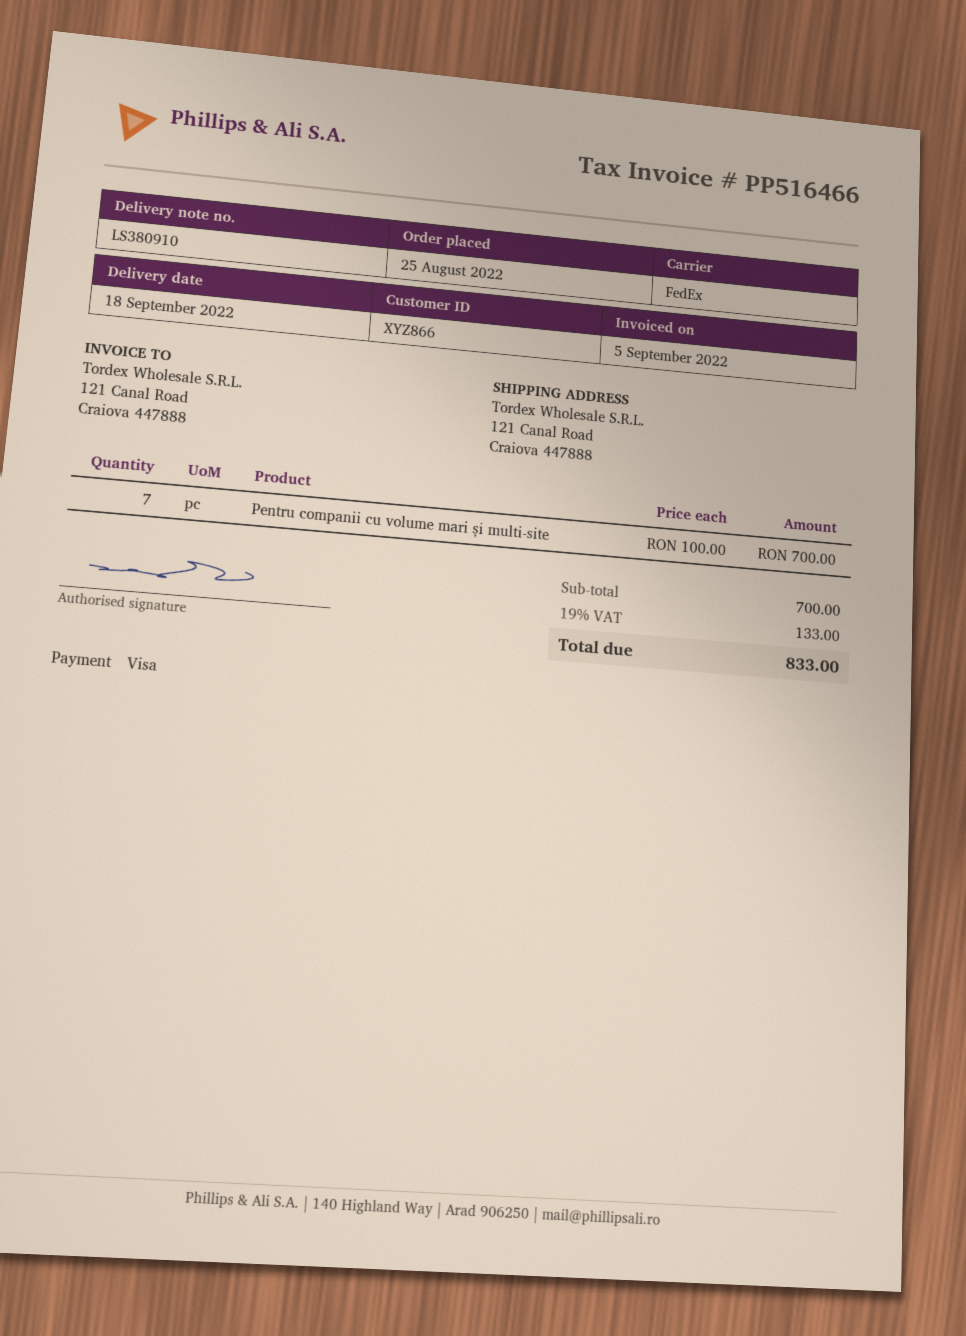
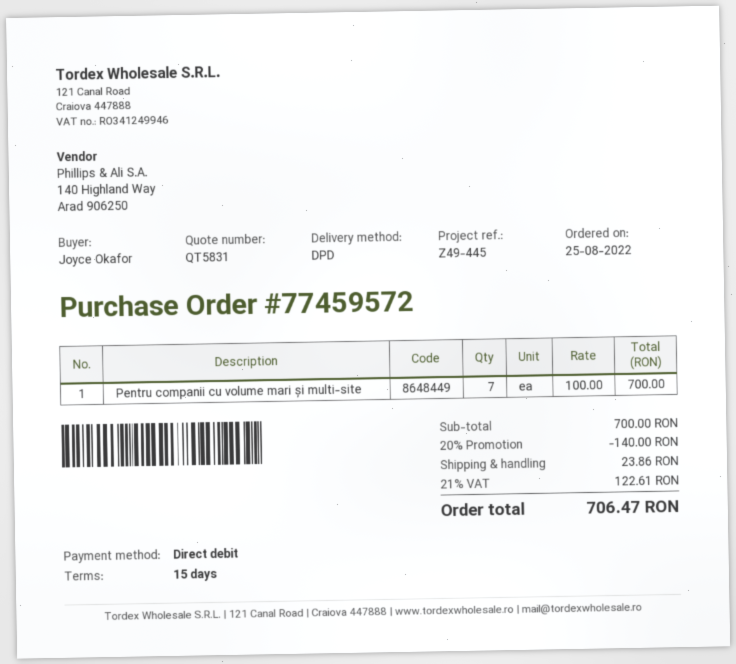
payment method: Visa -> direct debit
shipping method: FedEx -> DPD
discount: none -> 20% = 140.00
shipping: none -> 23.86
tax: 19% = 133.00 -> 21% = 122.61
total: 833.00 -> 706.47

